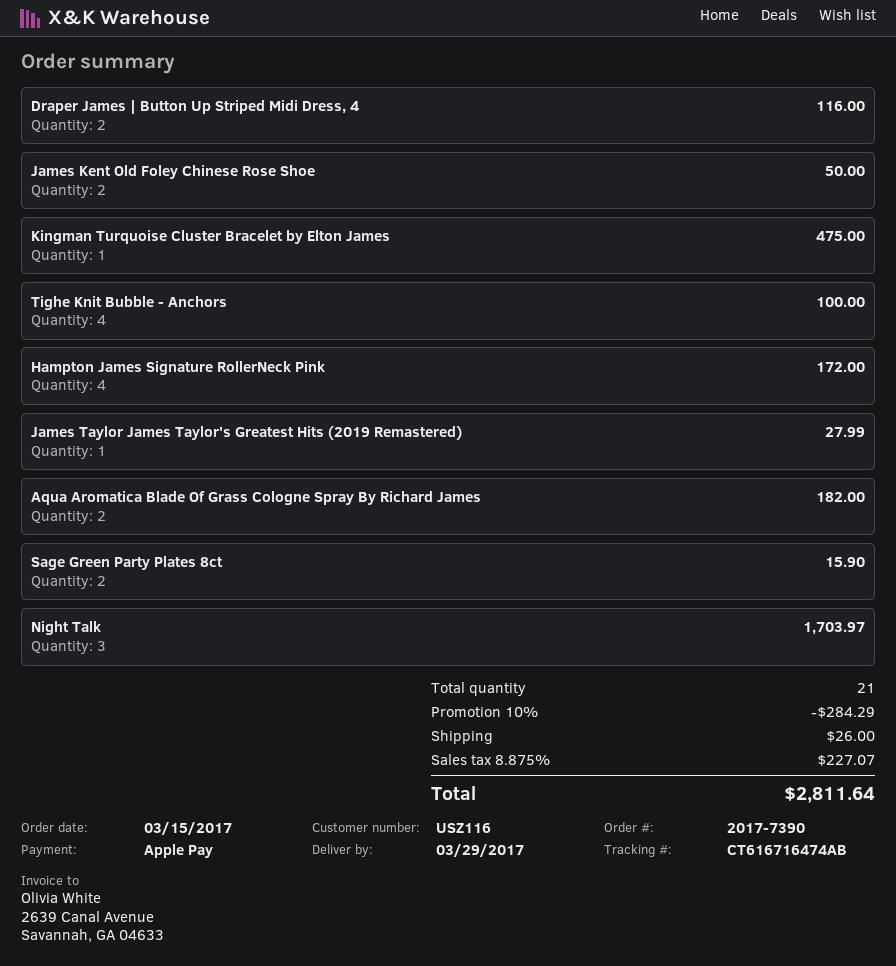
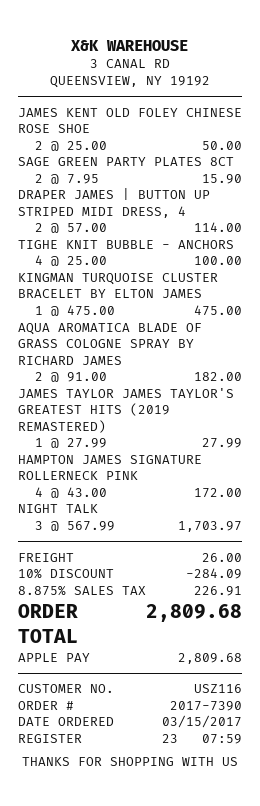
Draper James | Button Up Striped Midi Dress, 4: 2 for 116.00 -> 2 for 114.00
discount: 10% = 284.29 -> 10% = 284.09
tax: 8.875% = 227.07 -> 8.875% = 226.91
total: 2811.64 -> 2809.68

